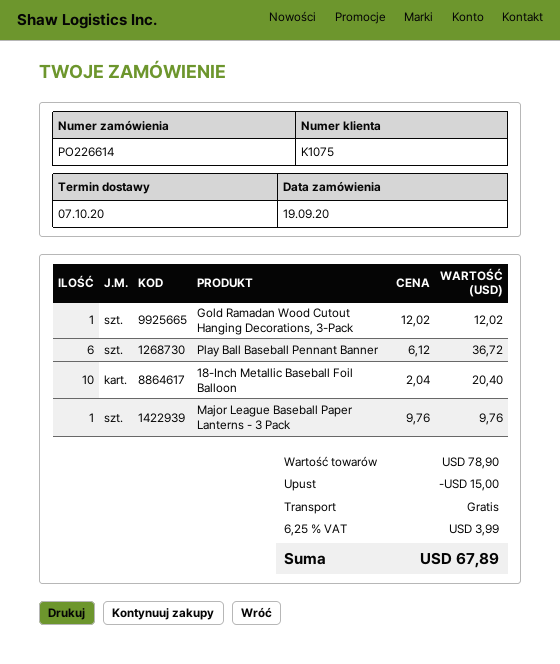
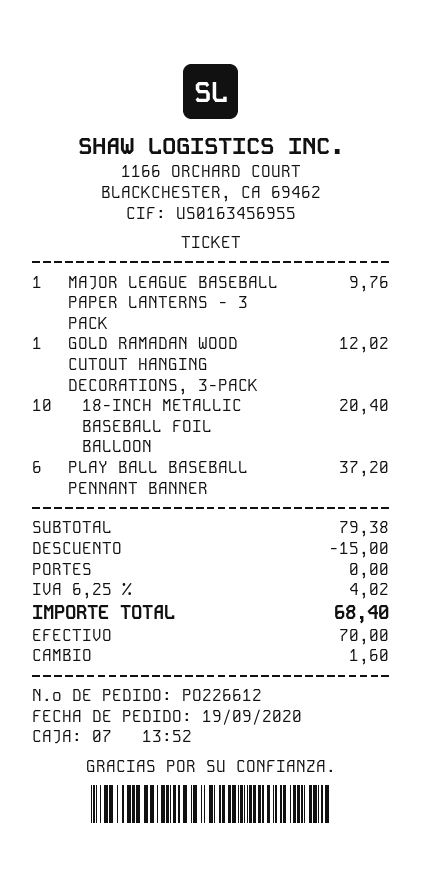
order number: PO226614 -> PO226612
Play Ball Baseball Pennant Banner: 6 for 36.72 -> 6 for 37.20
subtotal: 78.90 -> 79.38
tax: 6.25% = 3.99 -> 6.25% = 4.02
total: 67.89 -> 68.40

